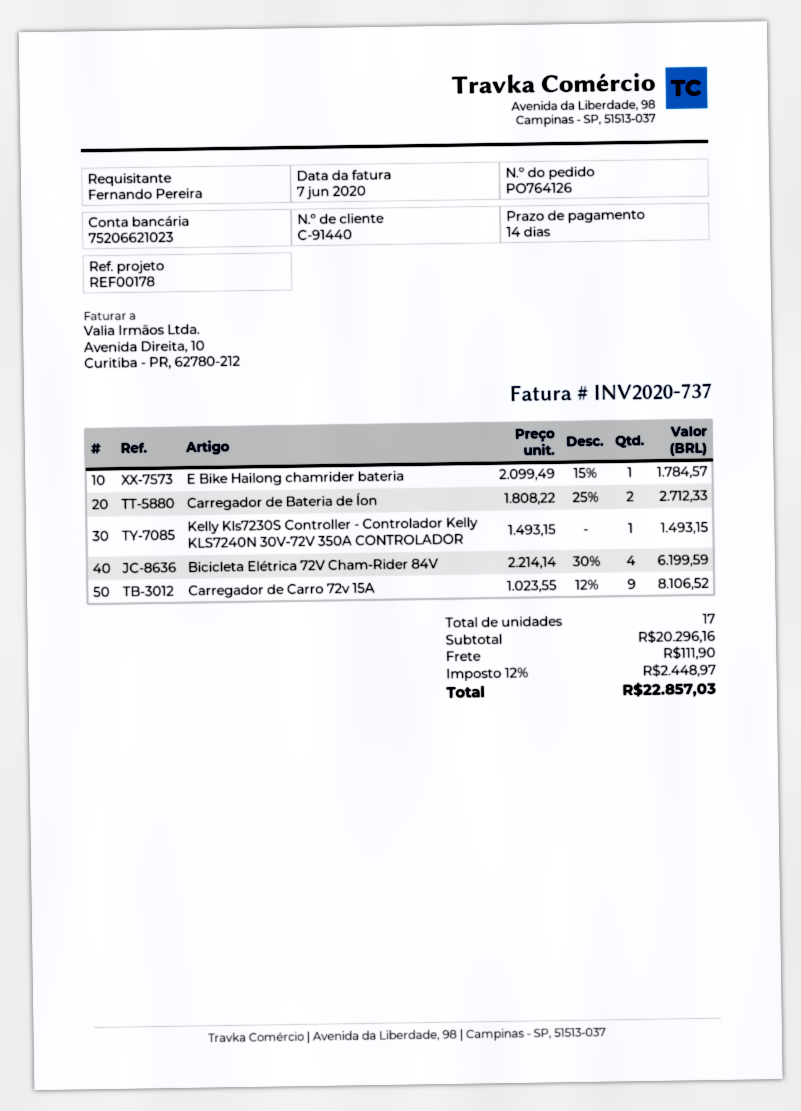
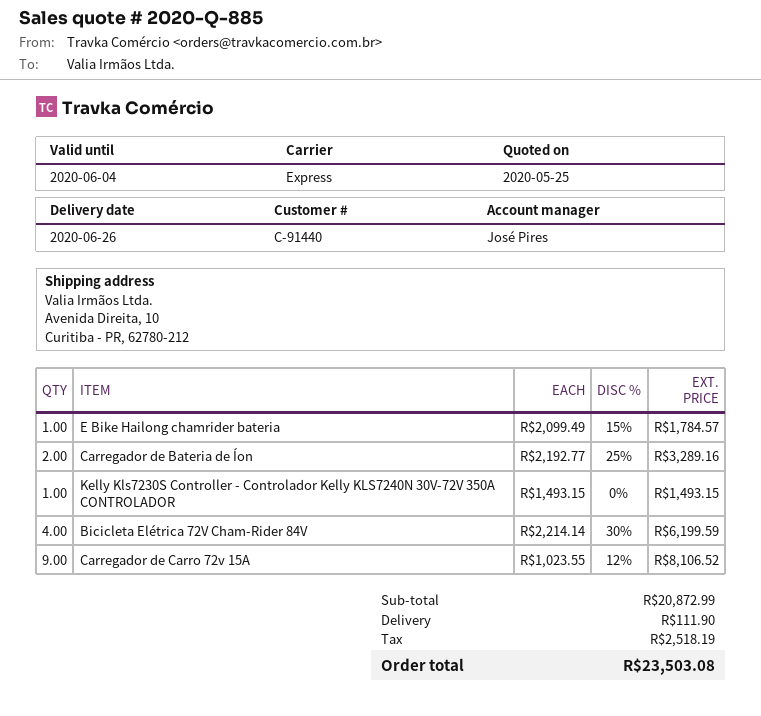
Carregador de Bateria de Íon: 2 x 1808.22 - 25% = 2712.33 -> 2 x 2192.77 - 25% = 3289.16
subtotal: 20296.16 -> 20872.99
tax: 2448.97 -> 2518.19
total: 22857.03 -> 23503.08

